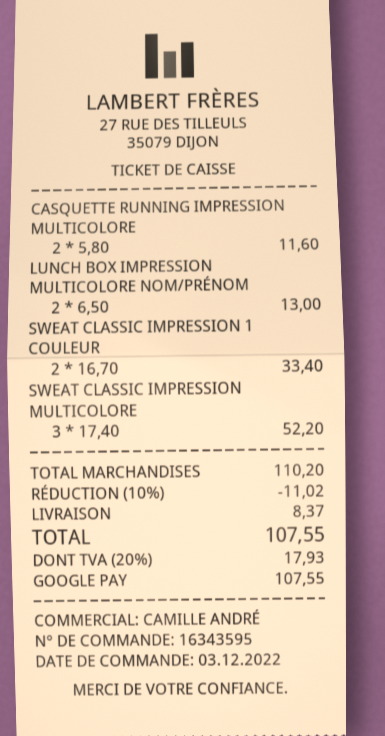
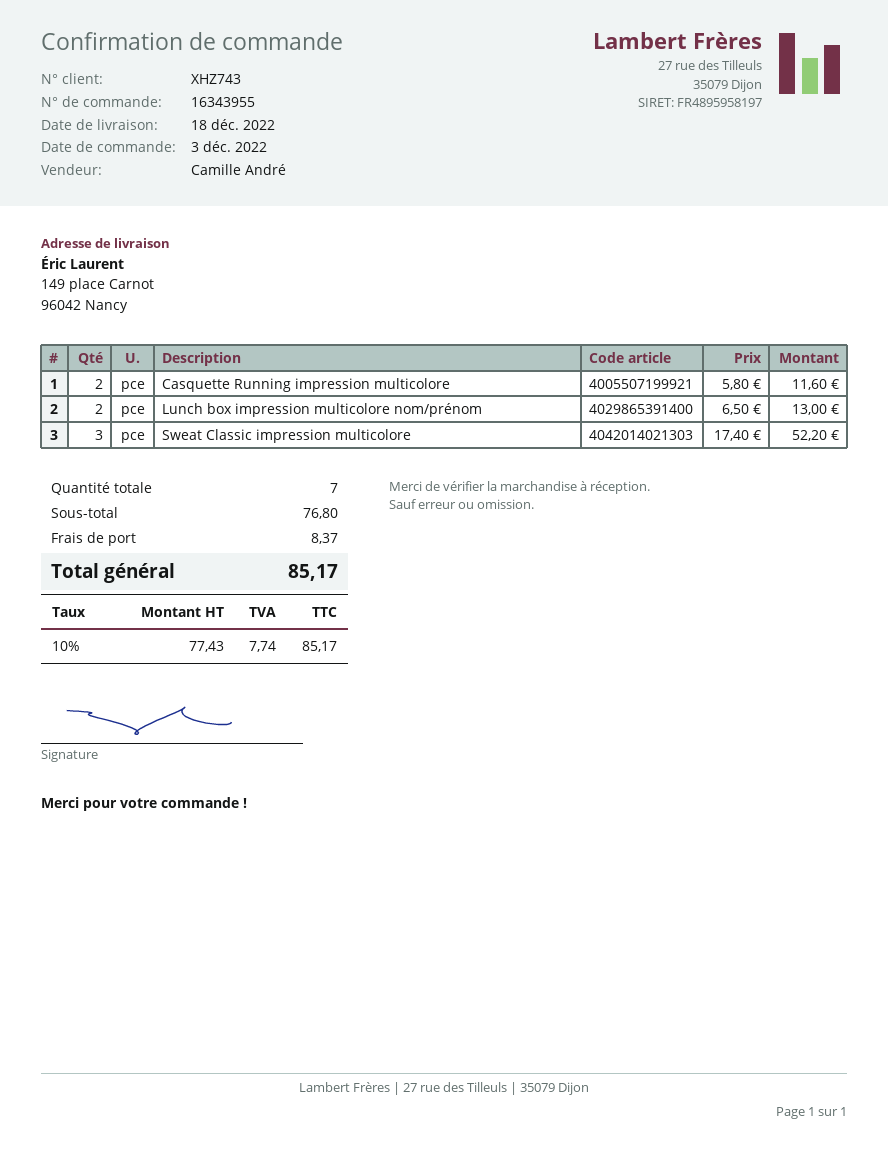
order number: 16343595 -> 16343955
SWEAT CLASSIC IMPRESSION 1 COULEUR: 2 x 16.70 = 33.40 -> none
subtotal: 110.20 -> 76.80
discount: 10% = 11.02 -> none
tax: 20% = 17.93 -> 10% = 7.74
total: 107.55 -> 85.17

